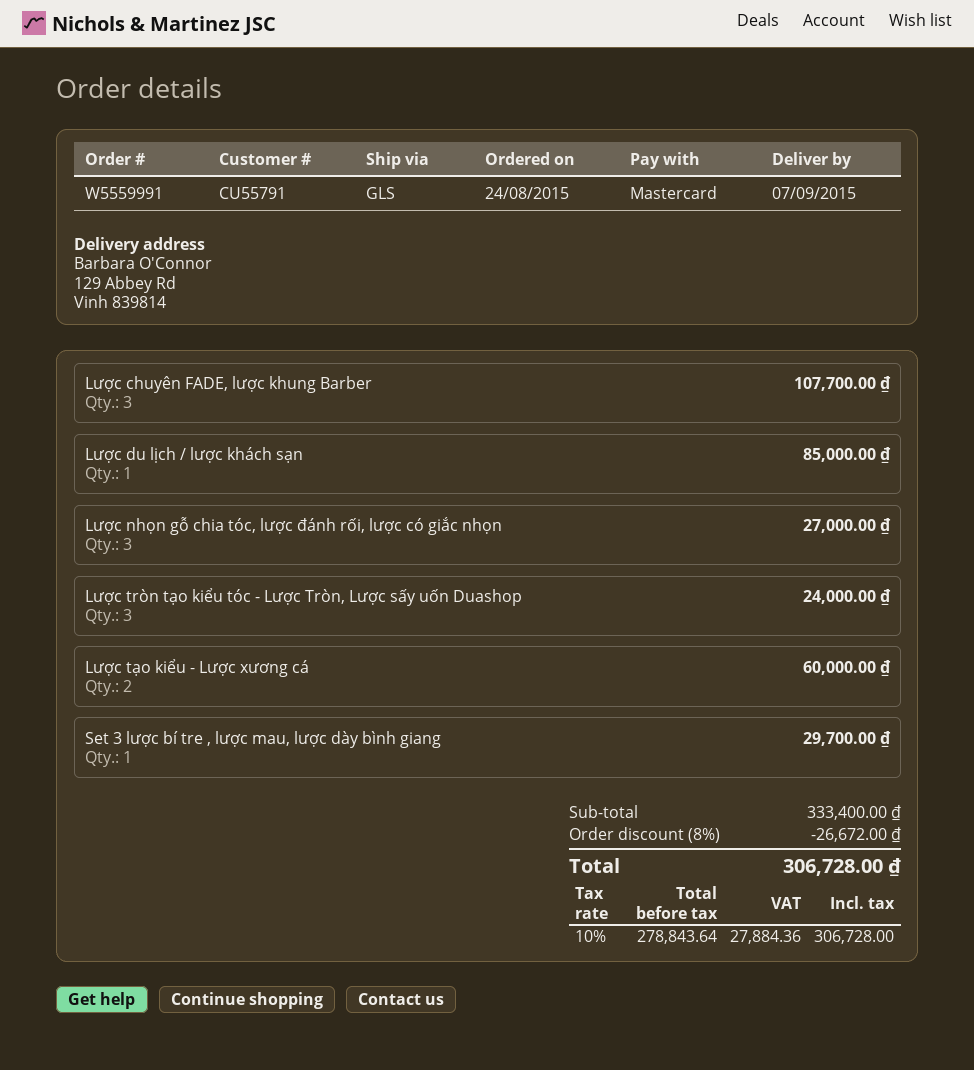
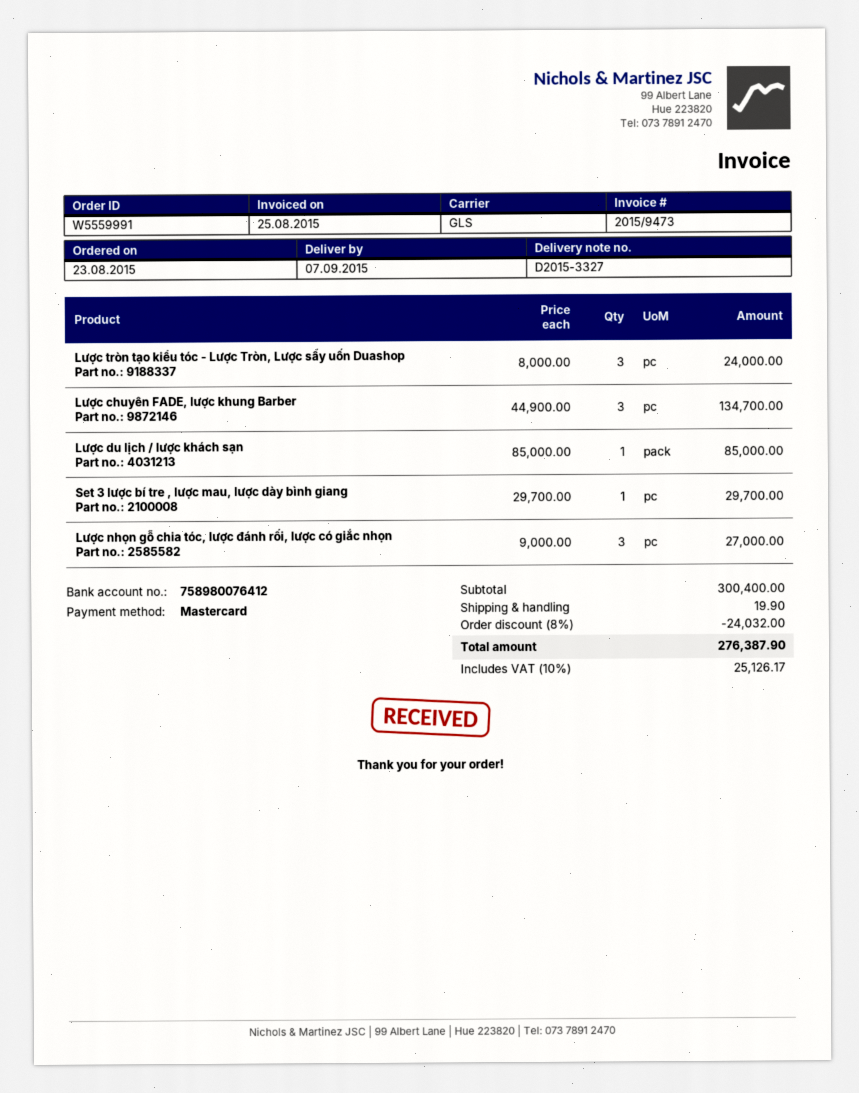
order date: 2015-08-24 -> 2015-08-23
Lược chuyên FADE, lược khung Barber: 3 for 107700.00 -> 3 for 134700.00
Lược tạo kiểu - Lược xương cá: 2 for 60000.00 -> none
subtotal: 333400.00 -> 300400.00
discount: 8% = 26672.00 -> 8% = 24032.00
shipping: none -> 19.90
tax: 10% = 27884.36 -> 10% = 25126.17
total: 306728.00 -> 276387.90

